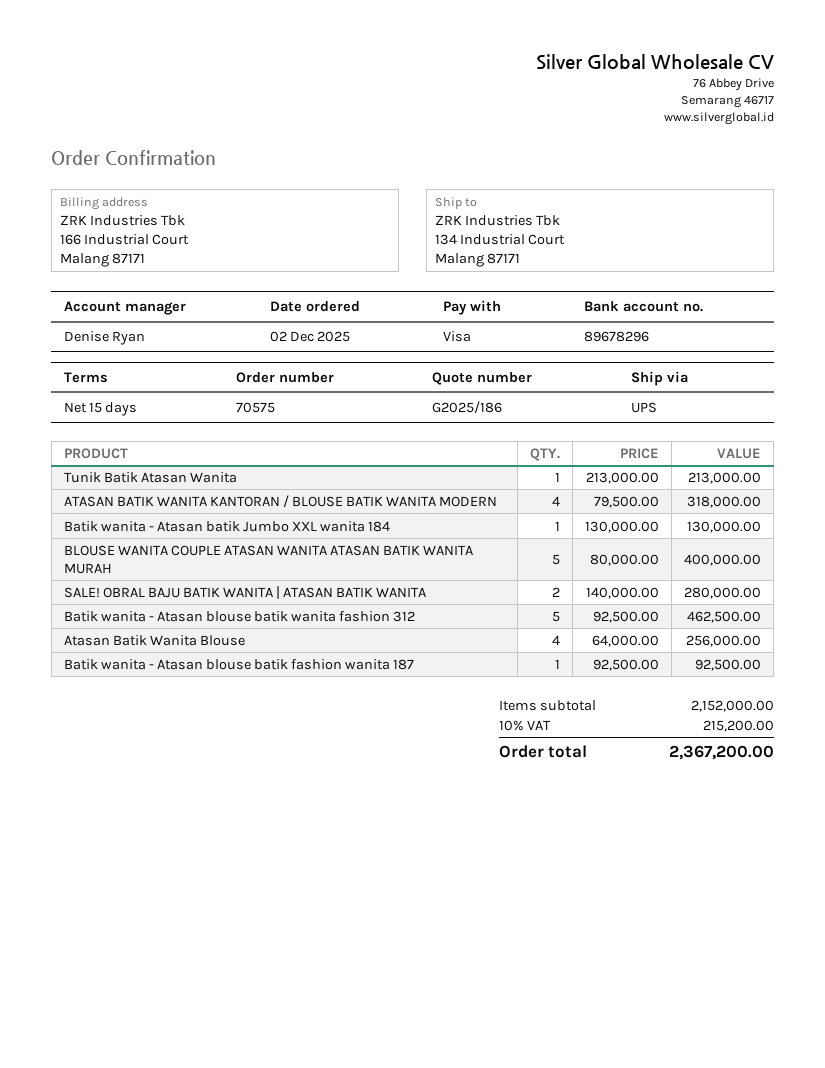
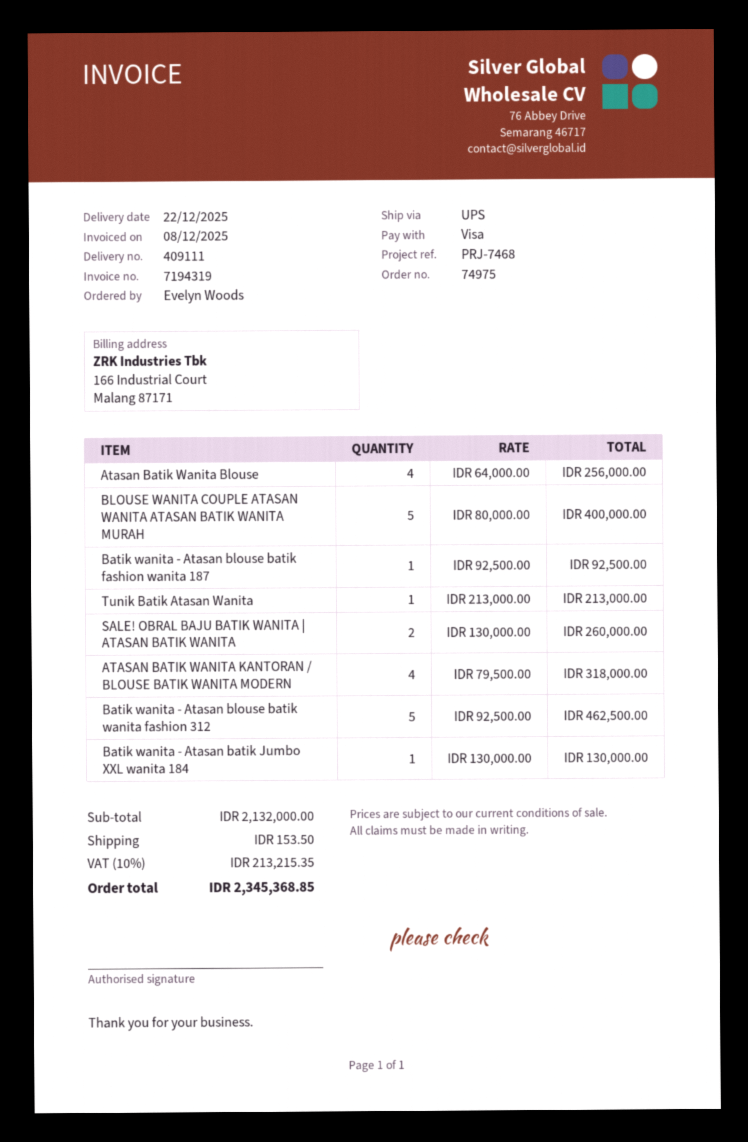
order number: 70575 -> 74975
SALE! OBRAL BAJU BATIK WANITA | ATASAN BATIK WANITA: 2 x 140000.00 = 280000.00 -> 2 x 130000.00 = 260000.00
subtotal: 2152000.00 -> 2132000.00
shipping: none -> 153.50
tax: 10% = 215200.00 -> 10% = 213215.35
total: 2367200.00 -> 2345368.85

